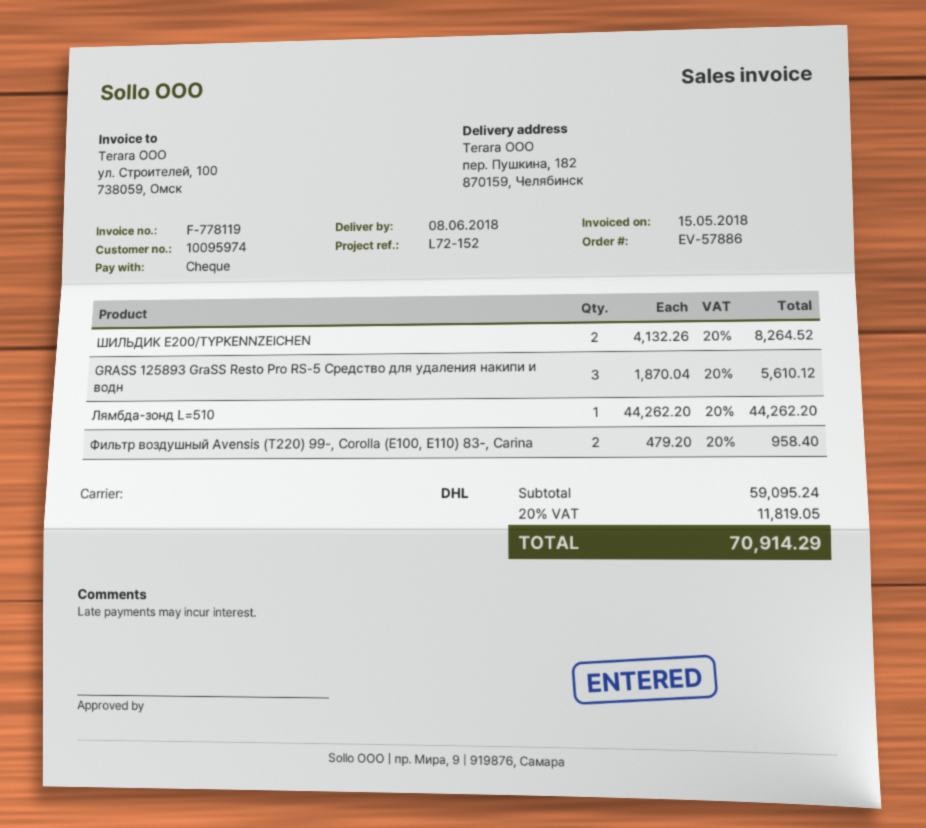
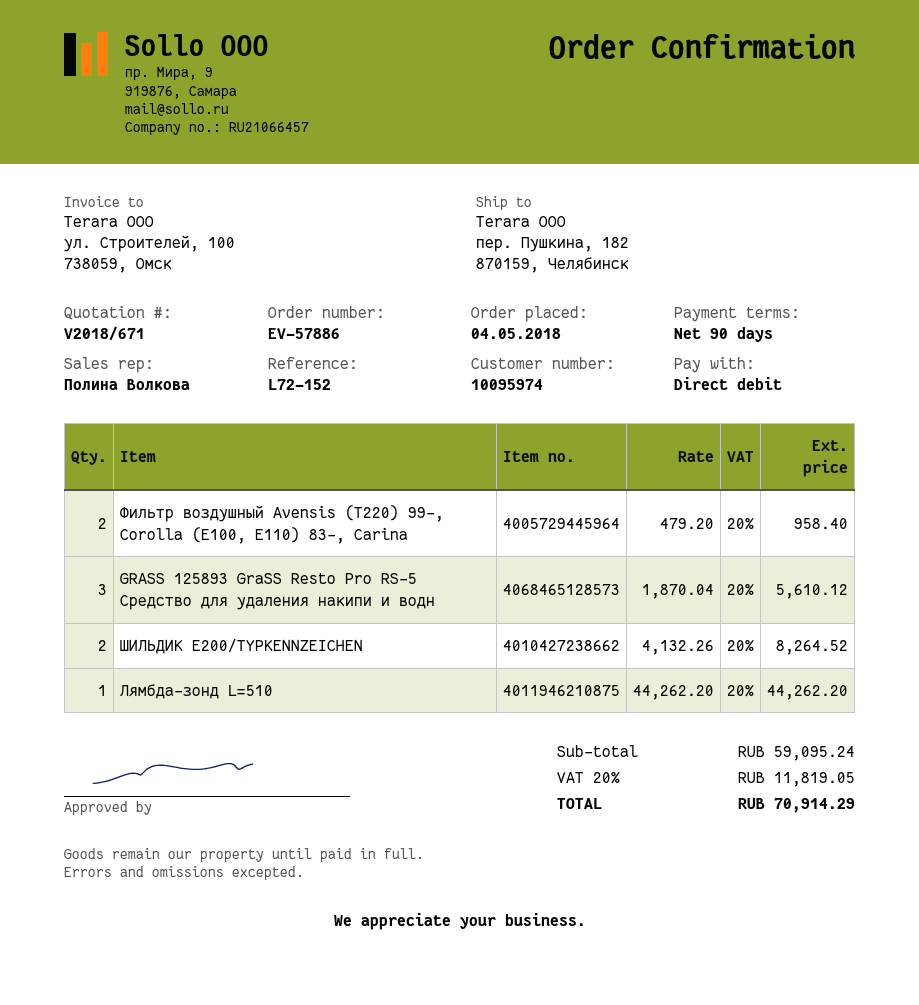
payment method: cheque -> direct debit

